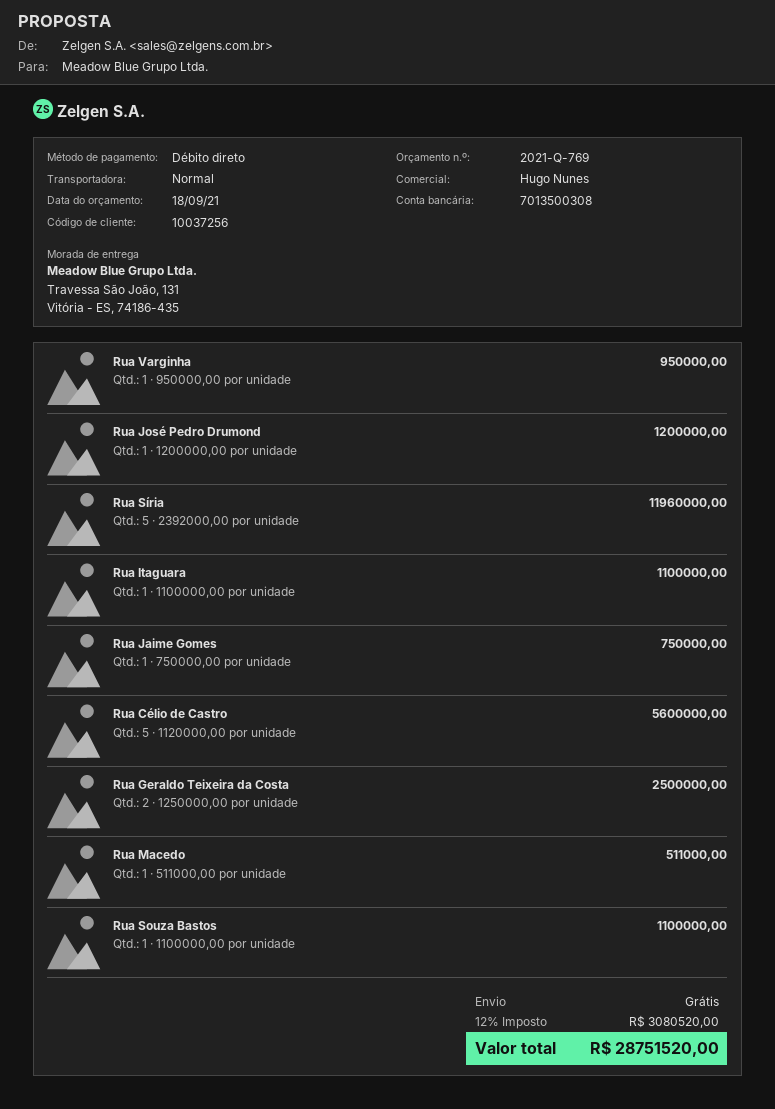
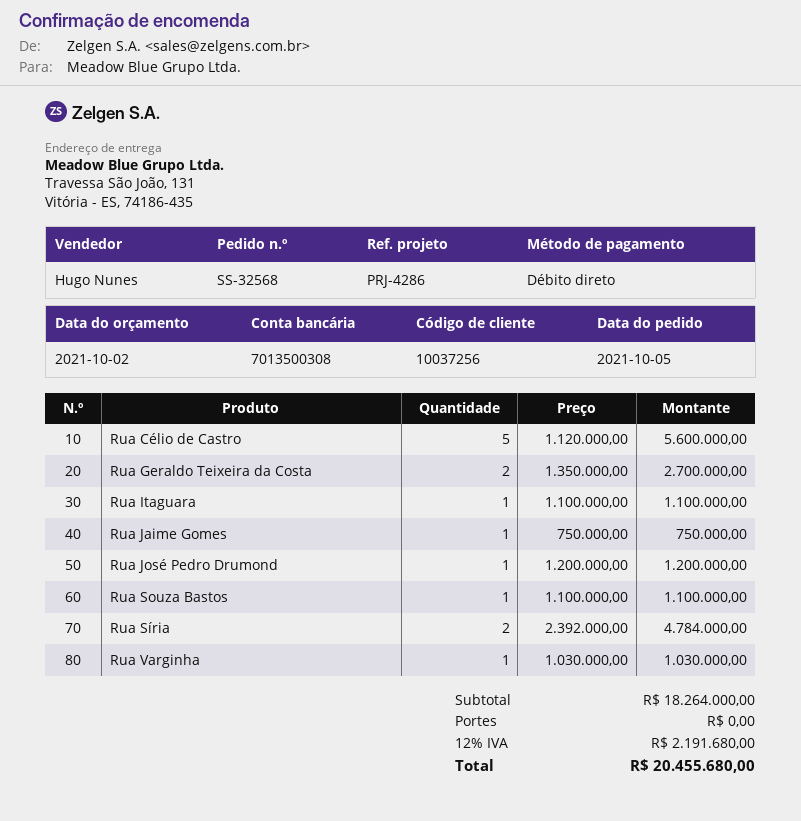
quote date: 2021-09-18 -> 2021-10-02
Rua Varginha: 1 x 950000.00 = 950000.00 -> 1 x 1030000.00 = 1030000.00
Rua Síria: 5 x 2392000.00 = 11960000.00 -> 2 x 2392000.00 = 4784000.00
Rua Geraldo Teixeira da Costa: 2 x 1250000.00 = 2500000.00 -> 2 x 1350000.00 = 2700000.00
Rua Macedo: 1 x 511000.00 = 511000.00 -> none
tax: 12% = 3080520.00 -> 12% = 2191680.00
total: 28751520.00 -> 20455680.00

